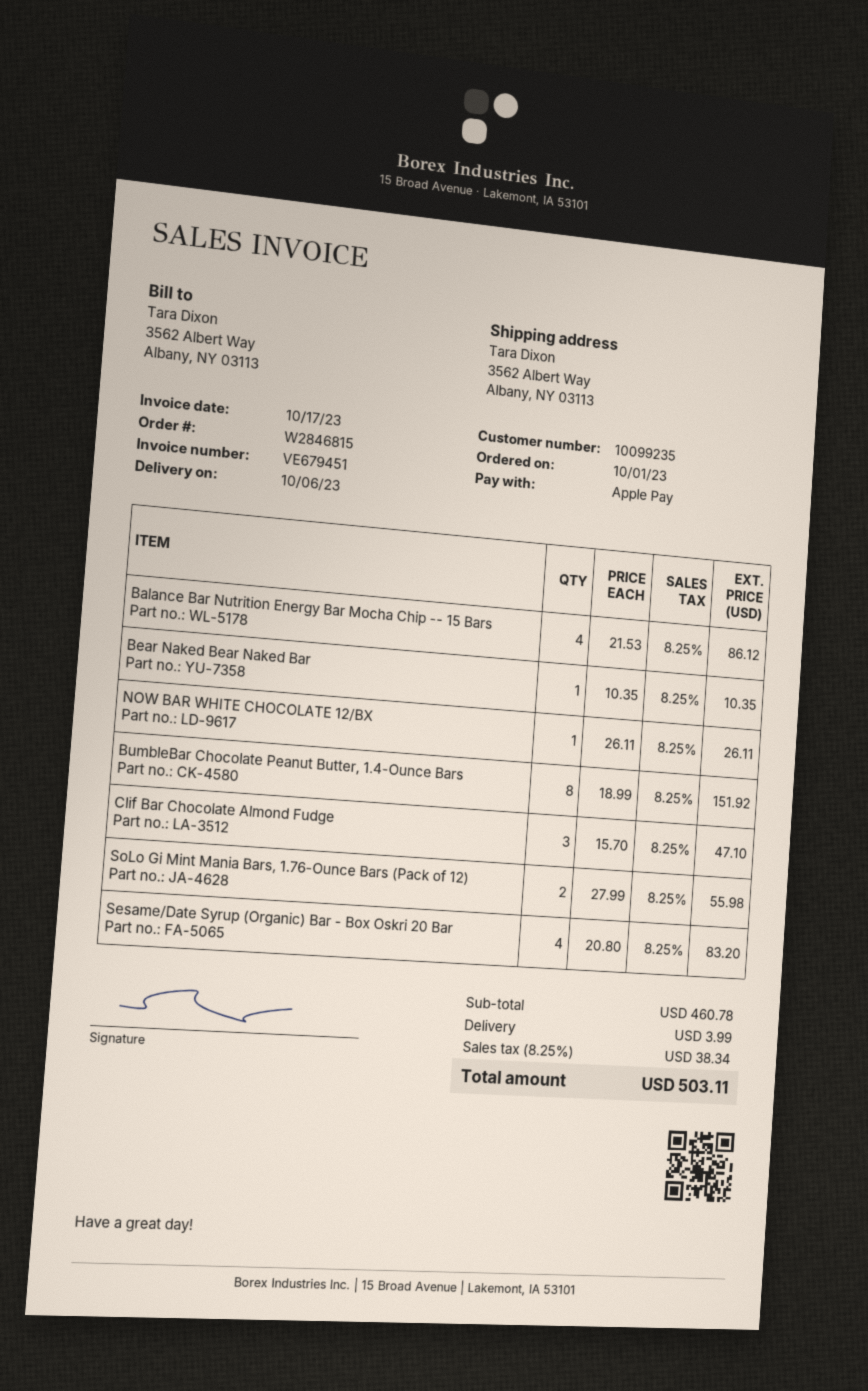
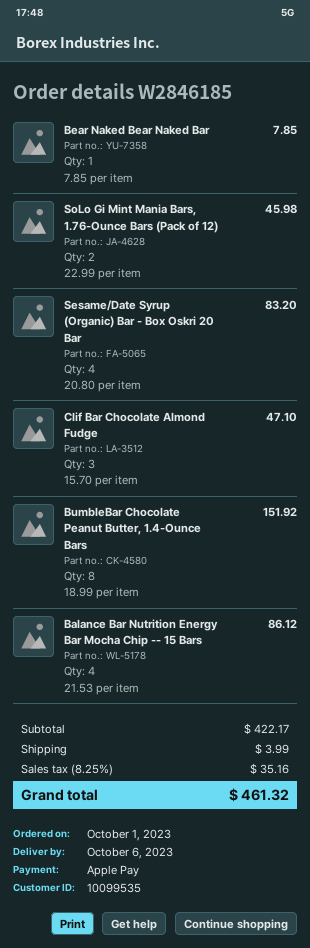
order number: W2846815 -> W2846185
customer number: 10099235 -> 10099535
Bear Naked Bear Naked Bar: 1 x 10.35 = 10.35 -> 1 x 7.85 = 7.85
NOW BAR WHITE CHOCOLATE 12/BX: 1 x 26.11 = 26.11 -> none
SoLo Gi Mint Mania Bars, 1.76-Ounce Bars (Pack of 12): 2 x 27.99 = 55.98 -> 2 x 22.99 = 45.98
subtotal: 460.78 -> 422.17
tax: 8.25% = 38.34 -> 8.25% = 35.16
total: 503.11 -> 461.32

